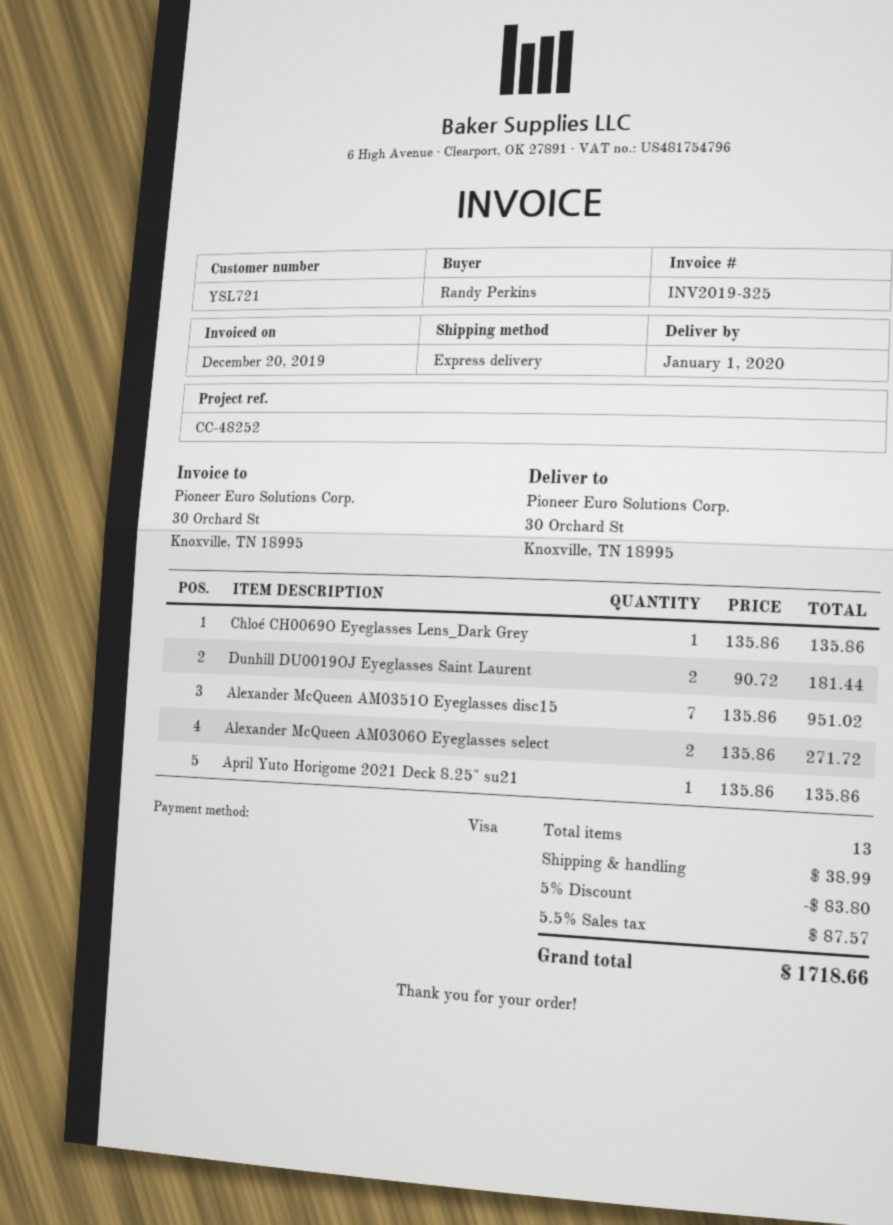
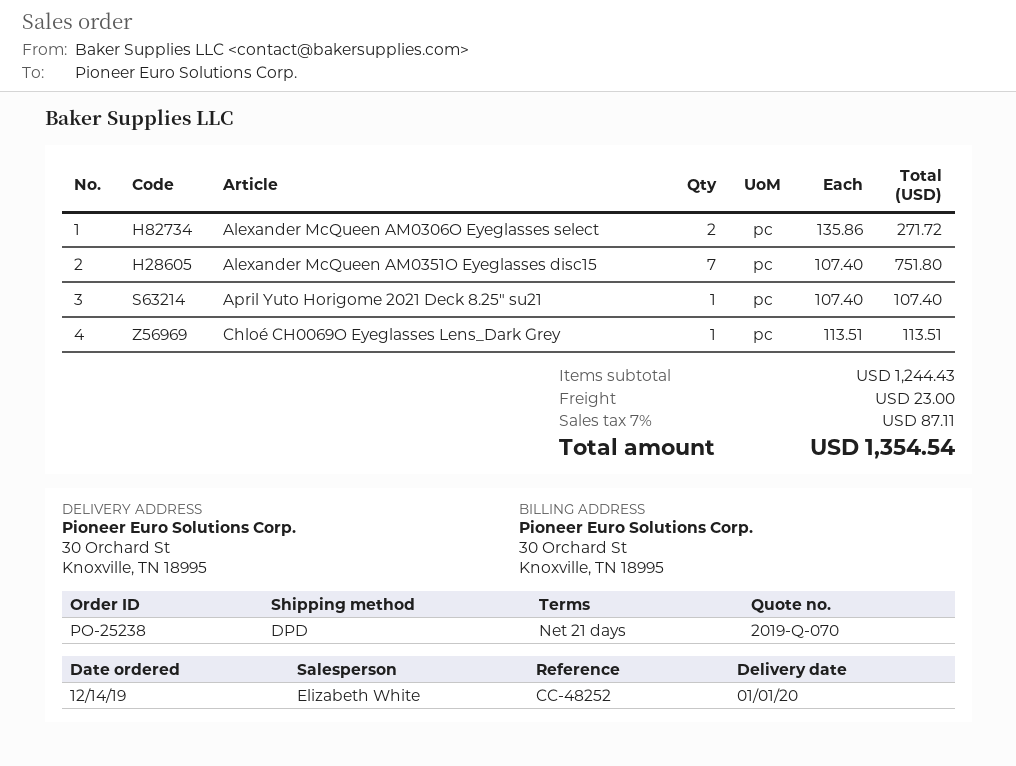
shipping method: express -> DPD
Chloé CH0069O Eyeglasses Lens_Dark Grey: 1 x 135.86 = 135.86 -> 1 x 113.51 = 113.51
Dunhill DU0019OJ Eyeglasses Saint Laurent: 2 x 90.72 = 181.44 -> none
Alexander McQueen AM0351O Eyeglasses disc15: 7 x 135.86 = 951.02 -> 7 x 107.40 = 751.80
April Yuto Horigome 2021 Deck 8.25" su21: 1 x 135.86 = 135.86 -> 1 x 107.40 = 107.40
discount: 5% = 83.80 -> none
shipping: 38.99 -> 23.00
tax: 5.5% = 87.57 -> 7% = 87.11
total: 1718.66 -> 1354.54

